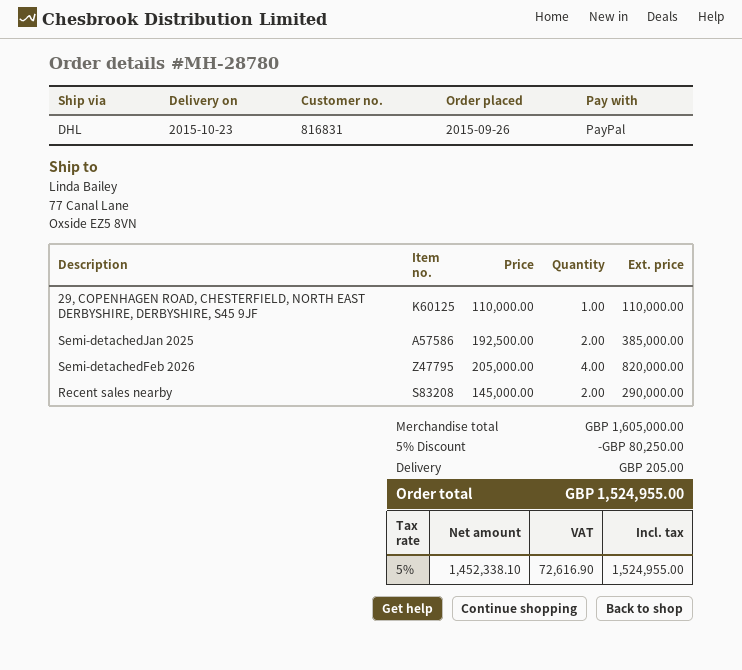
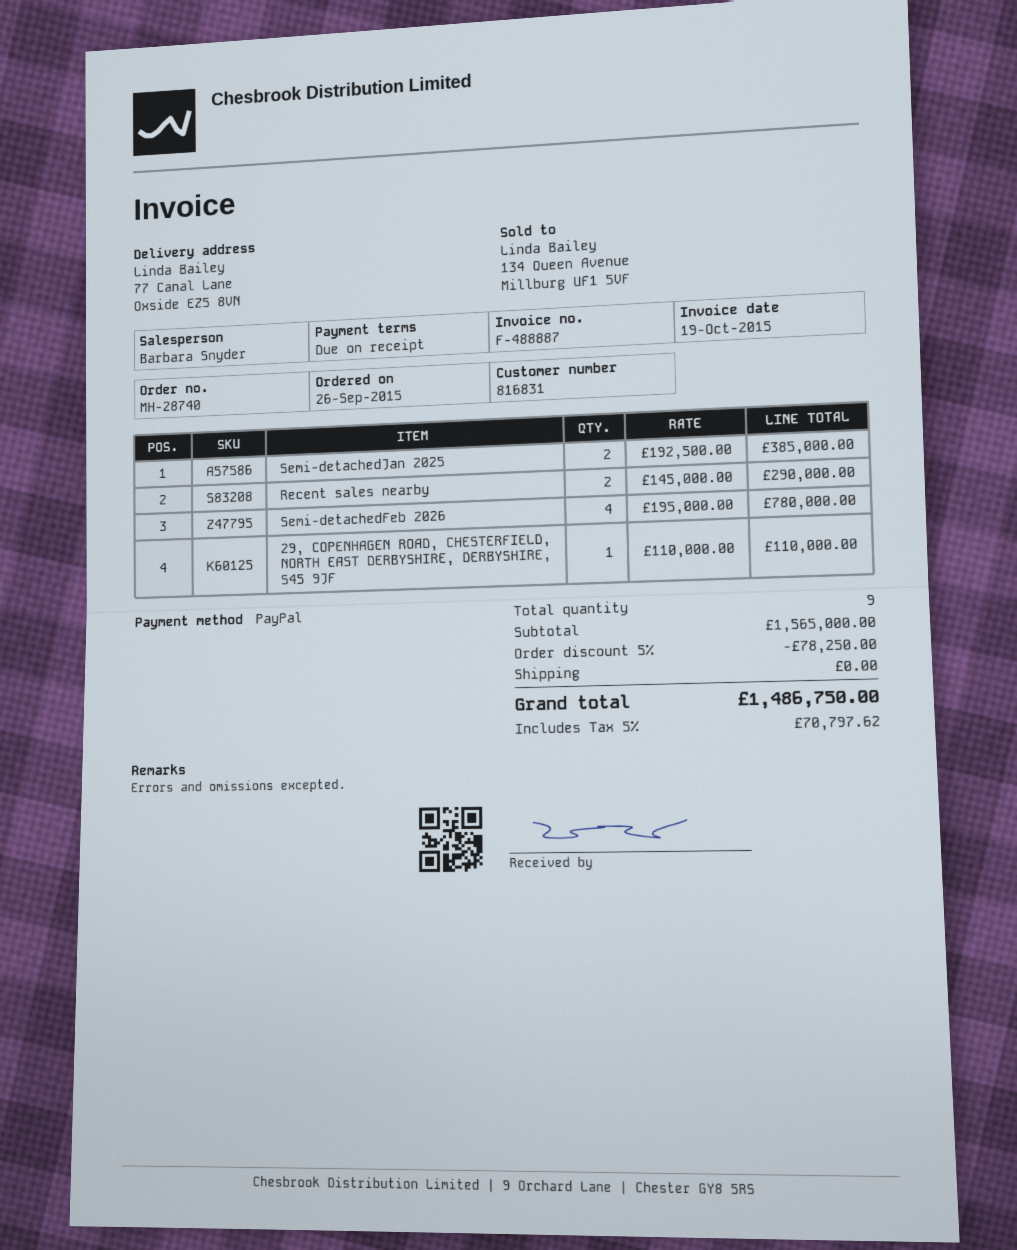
order number: MH-28780 -> MH-28740
Semi-detachedFeb 2026: 4 x 205000.00 = 820000.00 -> 4 x 195000.00 = 780000.00
subtotal: 1605000.00 -> 1565000.00
discount: 5% = 80250.00 -> 5% = 78250.00
shipping: 205.00 -> 0.00
tax: 5% = 72616.90 -> 5% = 70797.62
total: 1524955.00 -> 1486750.00

